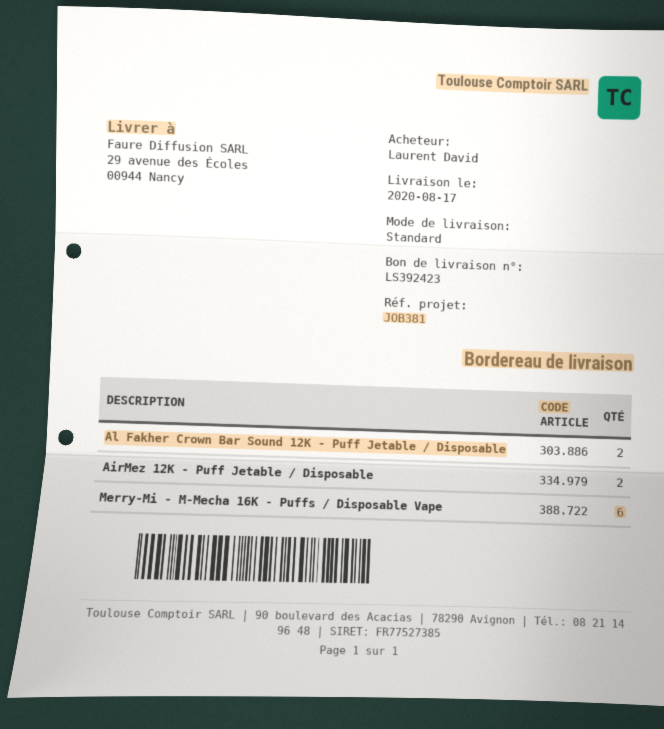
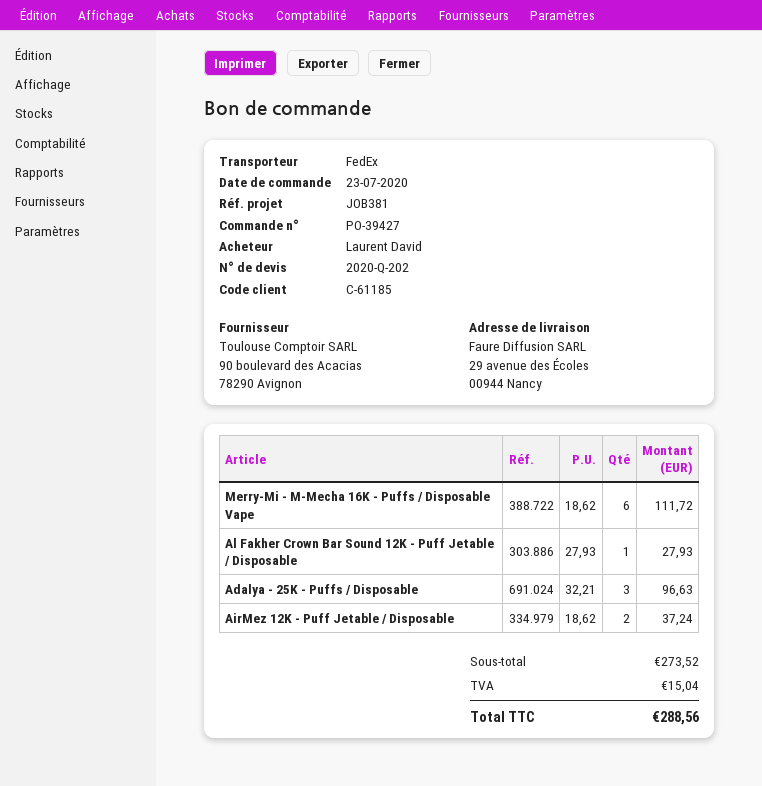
shipping method: standard -> FedEx
Al Fakher Crown Bar Sound 12K - Puff Jetable / Disposable: 2 -> 1
Adalya - 25K - Puffs / Disposable: none -> 3

